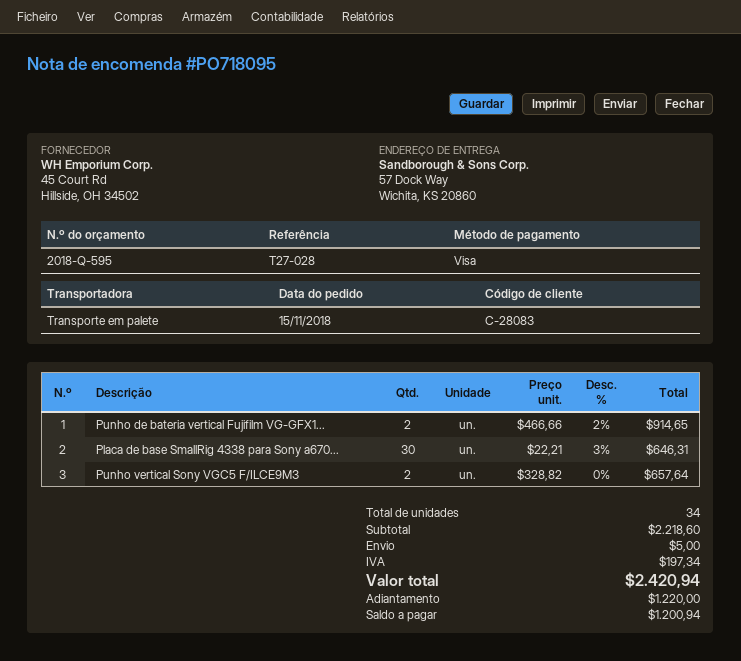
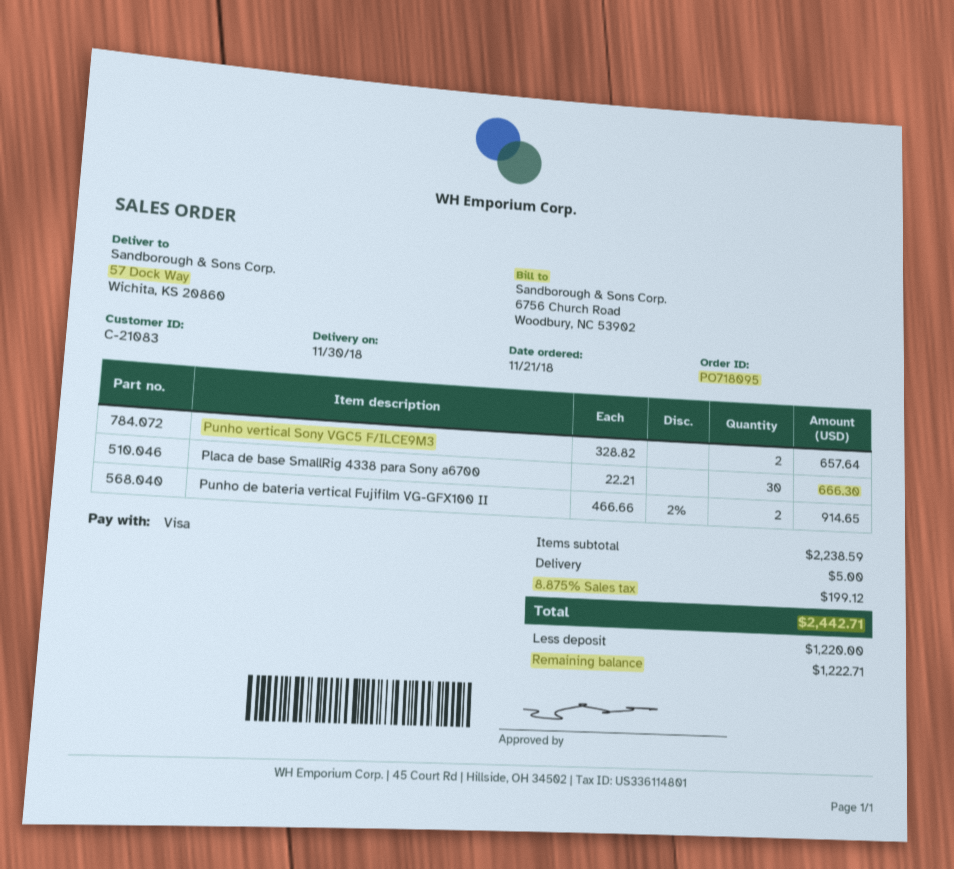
order date: 2018-11-15 -> 2018-11-21
customer number: C-28083 -> C-21083
Placa de base SmallRig 4338 para Sony a670...: 30 x 22.21 - 3% = 646.31 -> 30 x 22.21 = 666.30
subtotal: 2218.60 -> 2238.59
tax: 197.34 -> 199.12
total: 2420.94 -> 2442.71
balance: 1200.94 -> 1222.71

